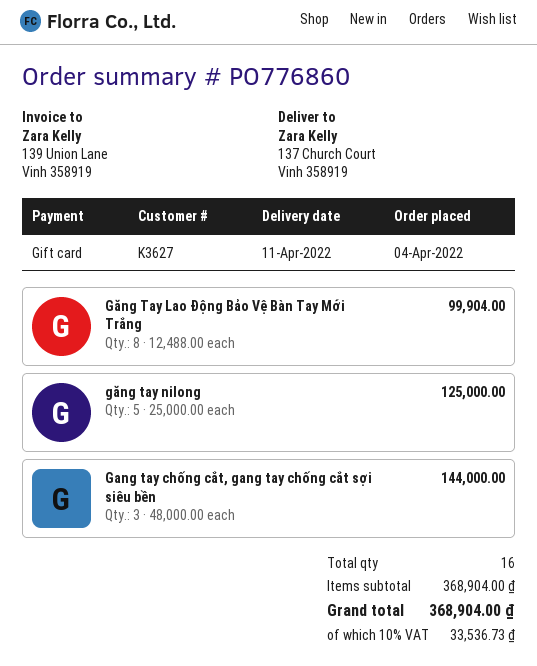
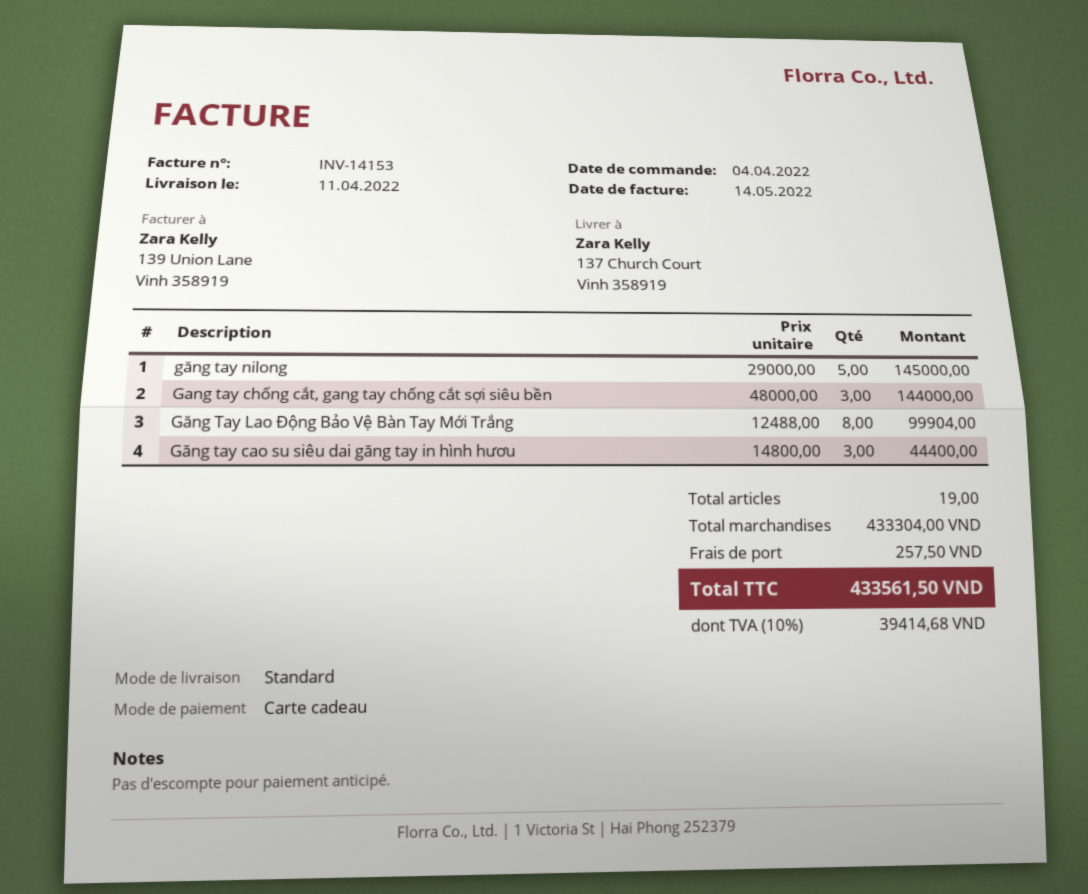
găng tay nilong: 5 x 25000.00 = 125000.00 -> 5 x 29000.00 = 145000.00
Găng tay cao su siêu dai găng tay in hình hươu: none -> 3 x 14800.00 = 44400.00
total quantity: 16 -> 19
subtotal: 368904.00 -> 433304.00
shipping: none -> 257.50
tax: 10% = 33536.73 -> 10% = 39414.68
total: 368904.00 -> 433561.50

